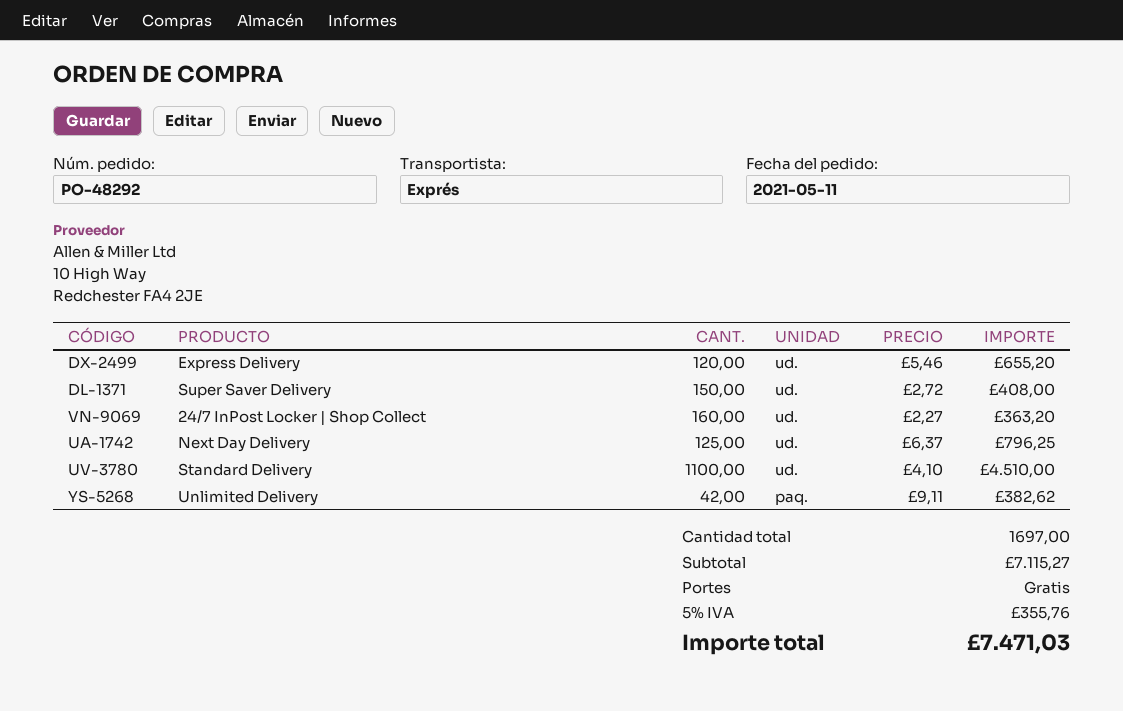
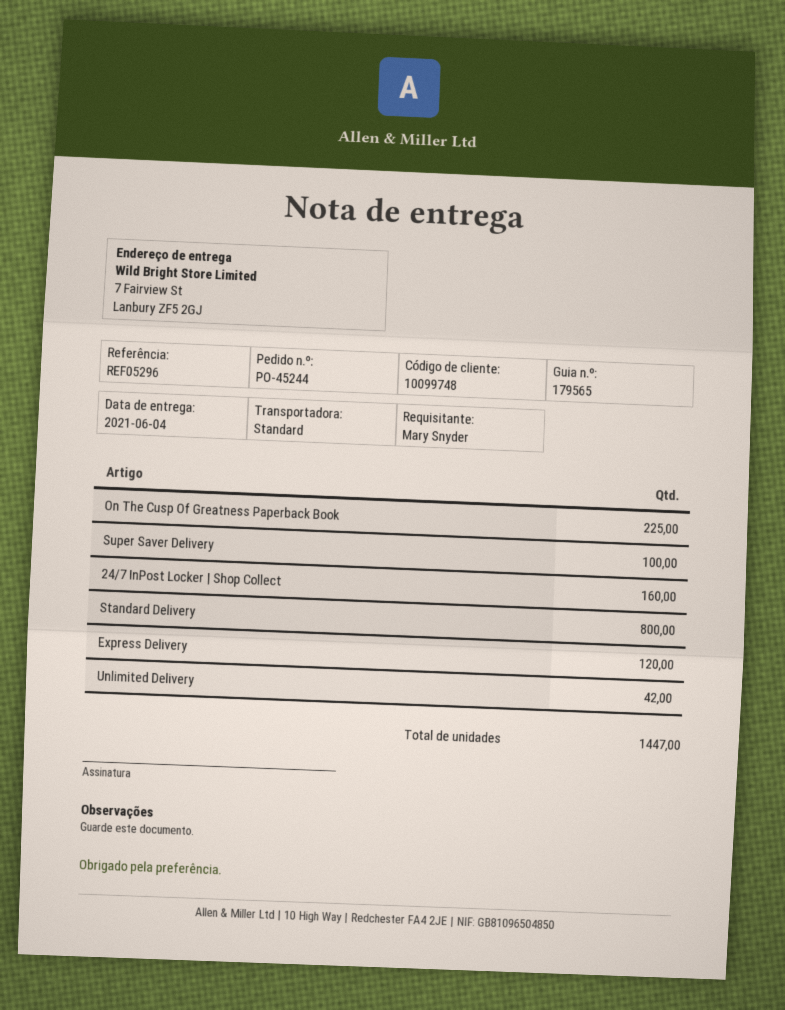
order number: PO-48292 -> PO-45244
shipping method: express -> standard
Super Saver Delivery: 150 -> 100
Next Day Delivery: 125 -> none
Standard Delivery: 1100 -> 800
On The Cusp Of Greatness Paperback Book: none -> 225
total quantity: 1697 -> 1447

